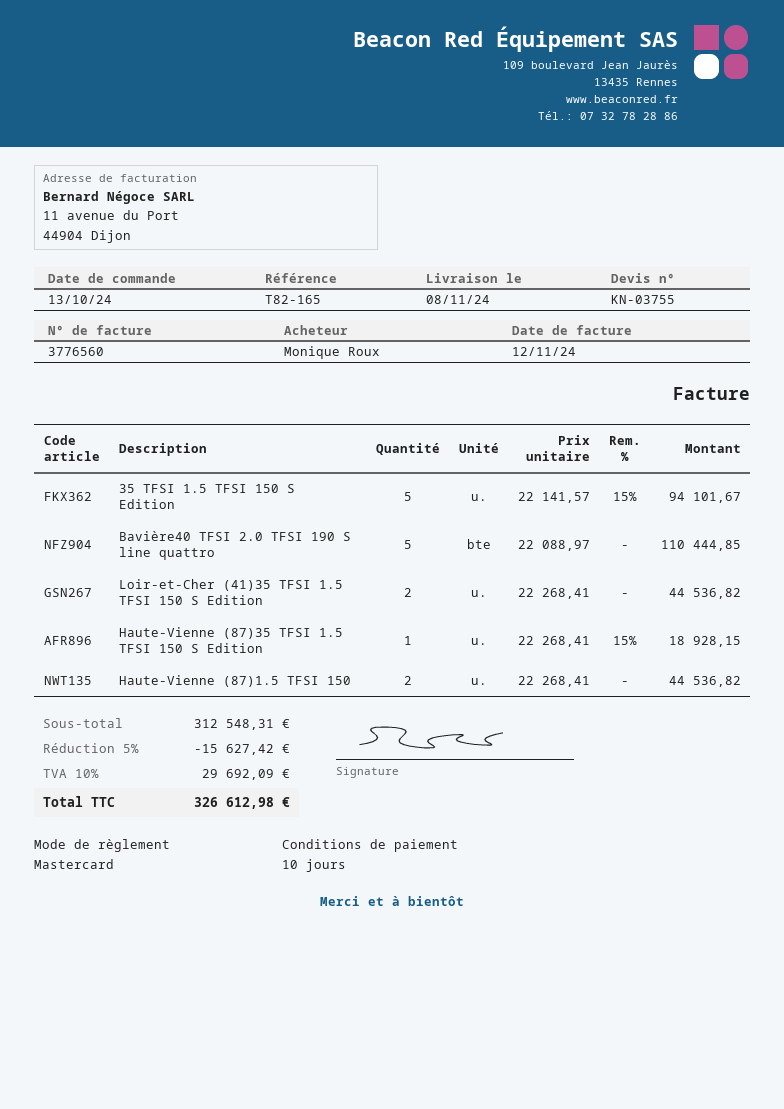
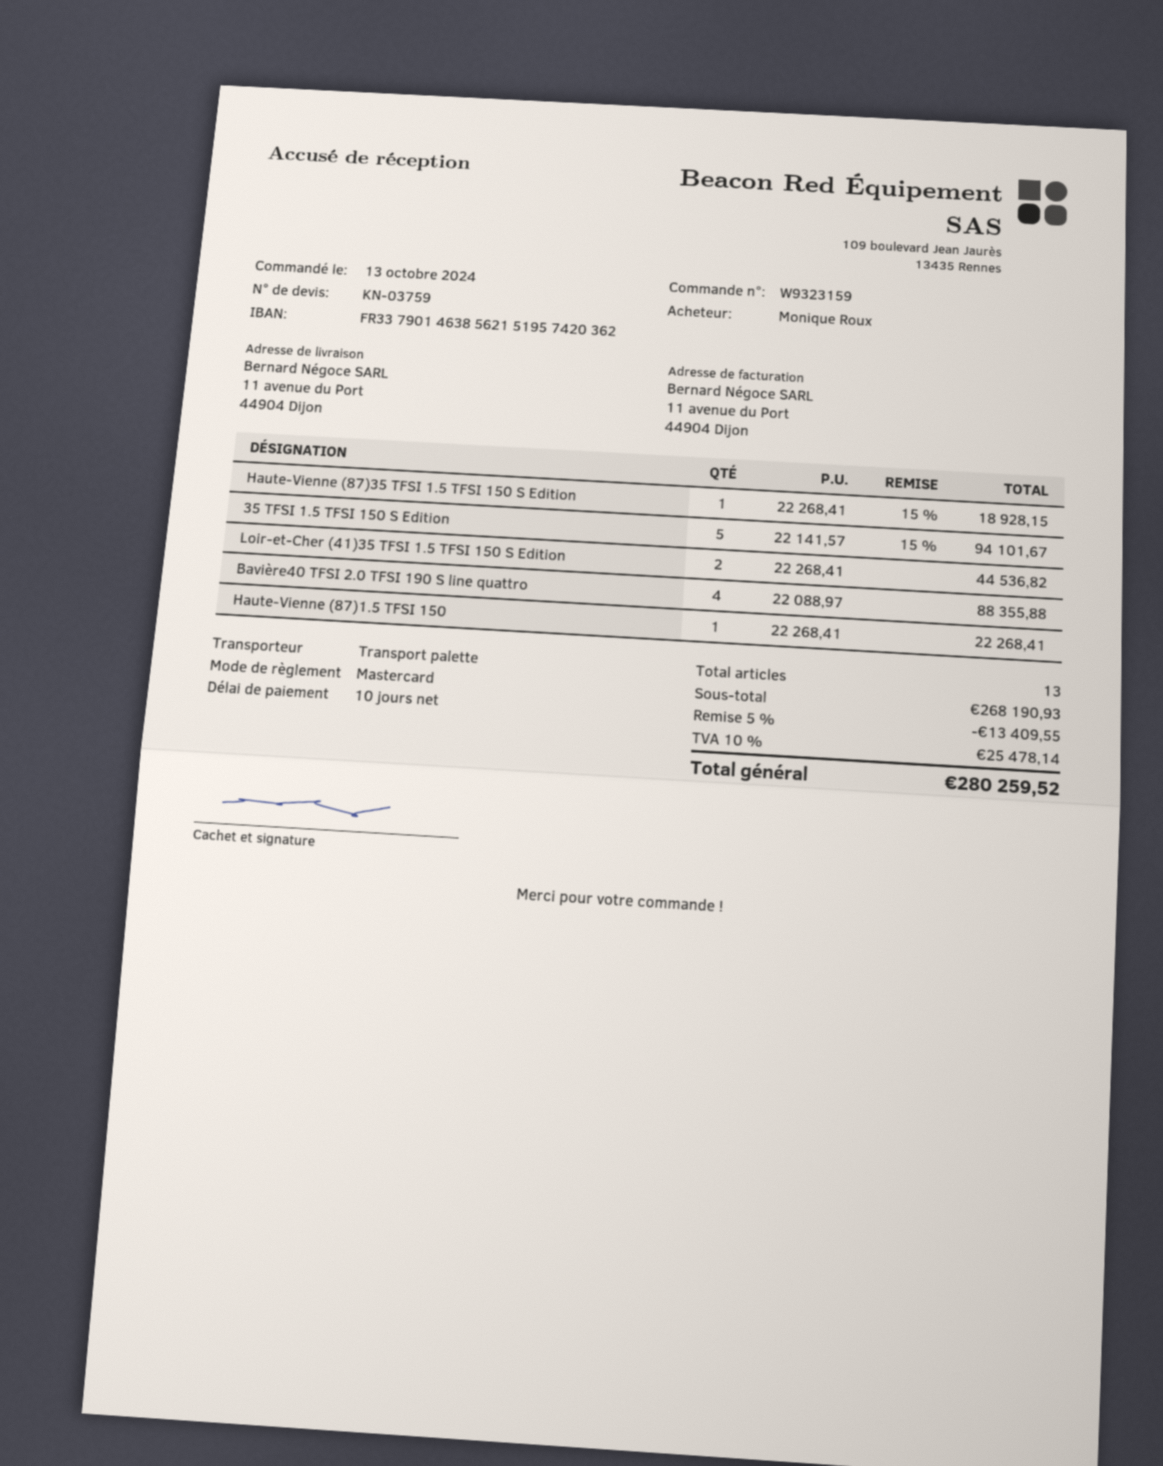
quote number: KN-03755 -> KN-03759
Bavière40 TFSI 2.0 TFSI 190 S line quattro: 5 x 22088.97 = 110444.85 -> 4 x 22088.97 = 88355.88
Haute-Vienne (87)1.5 TFSI 150: 2 x 22268.41 = 44536.82 -> 1 x 22268.41 = 22268.41
subtotal: 312548.31 -> 268190.93
discount: 5% = 15627.42 -> 5% = 13409.55
tax: 10% = 29692.09 -> 10% = 25478.14
total: 326612.98 -> 280259.52

